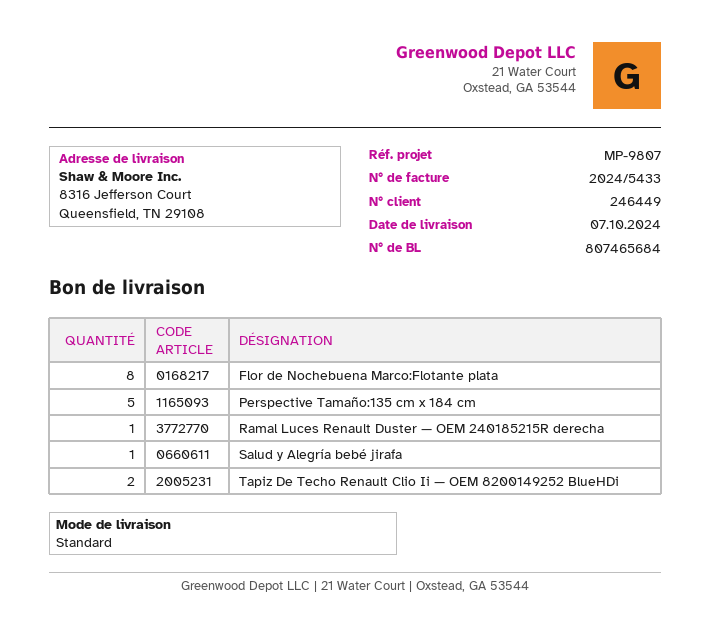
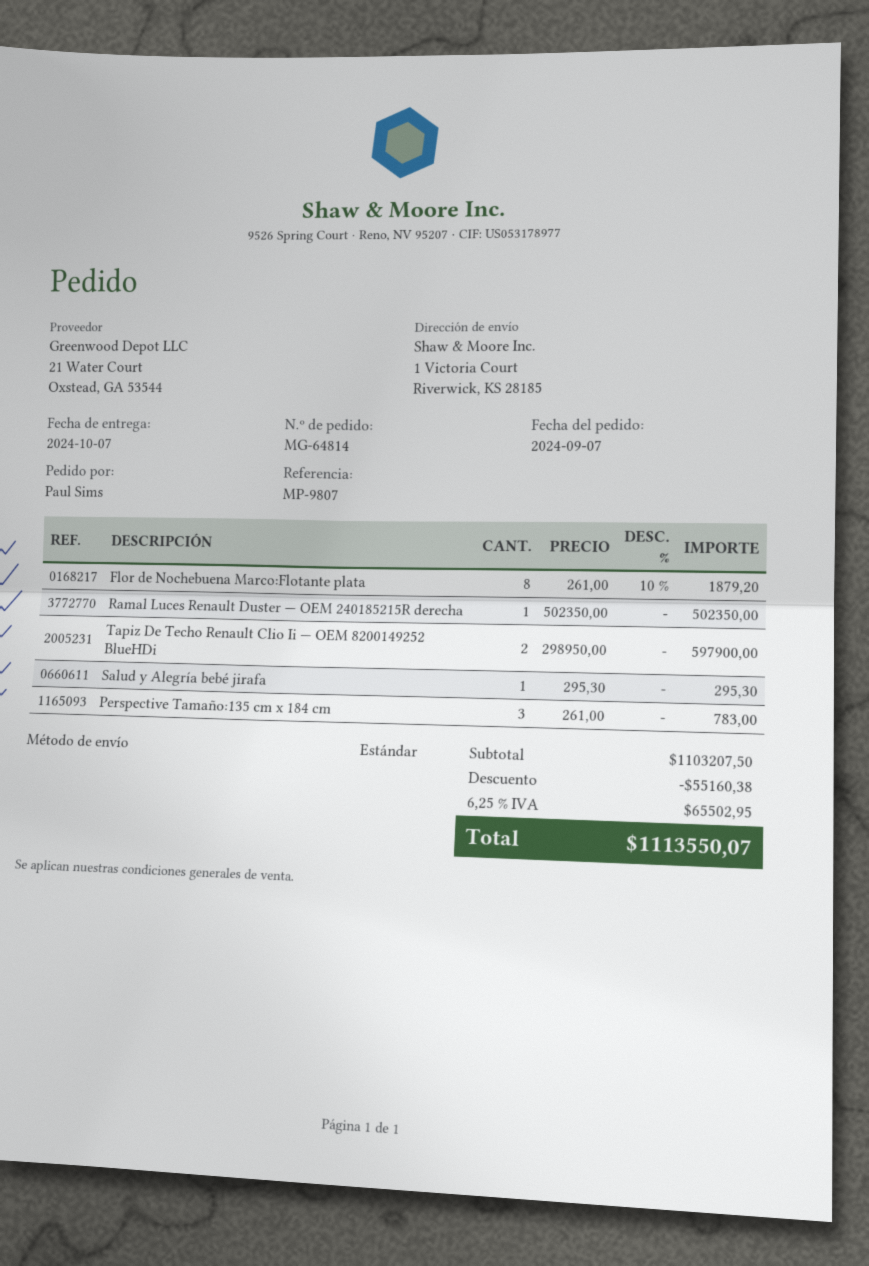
ship to: 8316 Jefferson Court, Queensfield, TN 29108 -> 1 Victoria Court, Riverwick, KS 28185
Perspective Tamaño:135 cm x 184 cm: 5 -> 3

